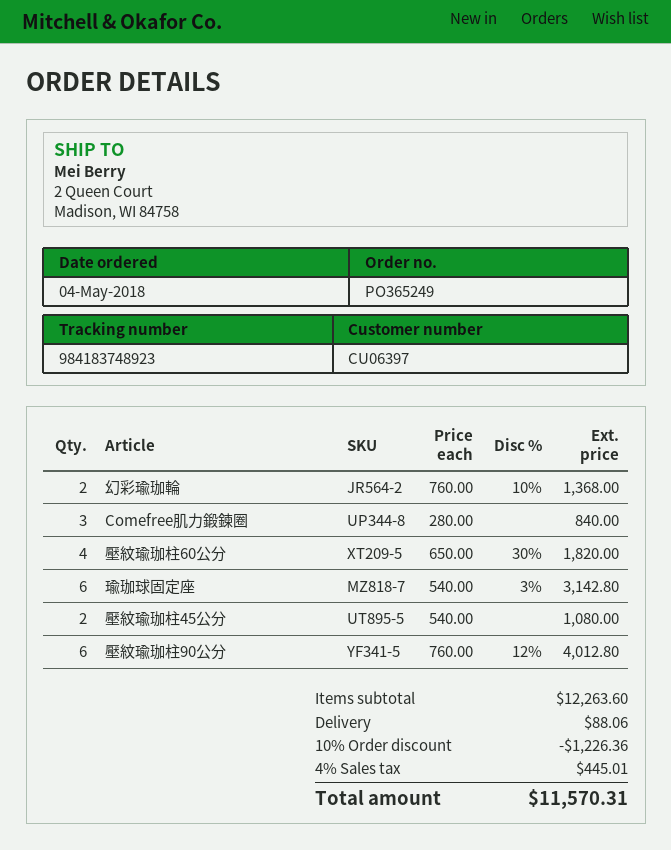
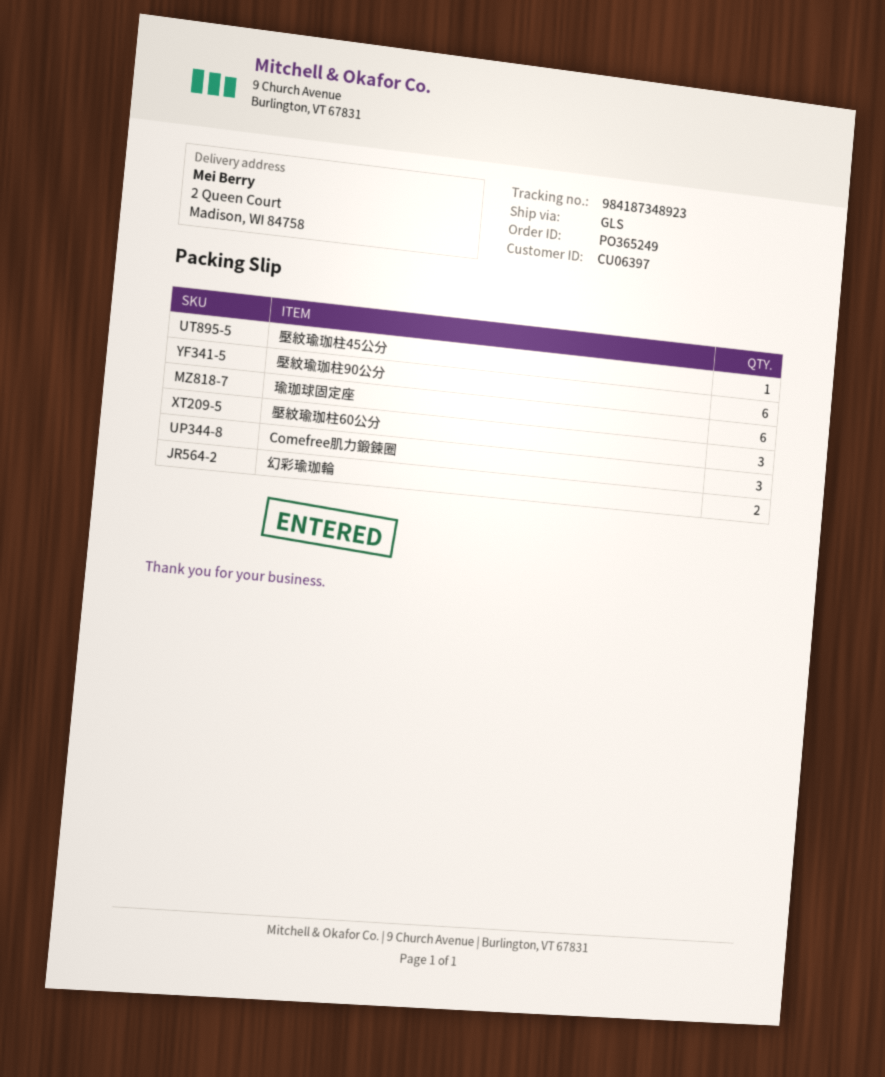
tracking number: 984183748923 -> 984187348923
壓紋瑜珈柱60公分: 4 -> 3
壓紋瑜珈柱45公分: 2 -> 1

